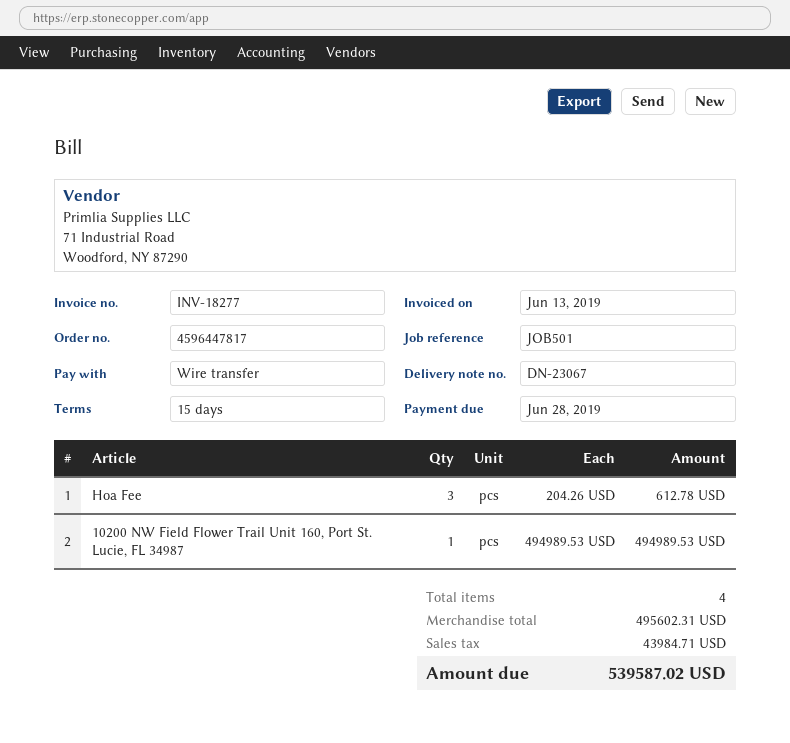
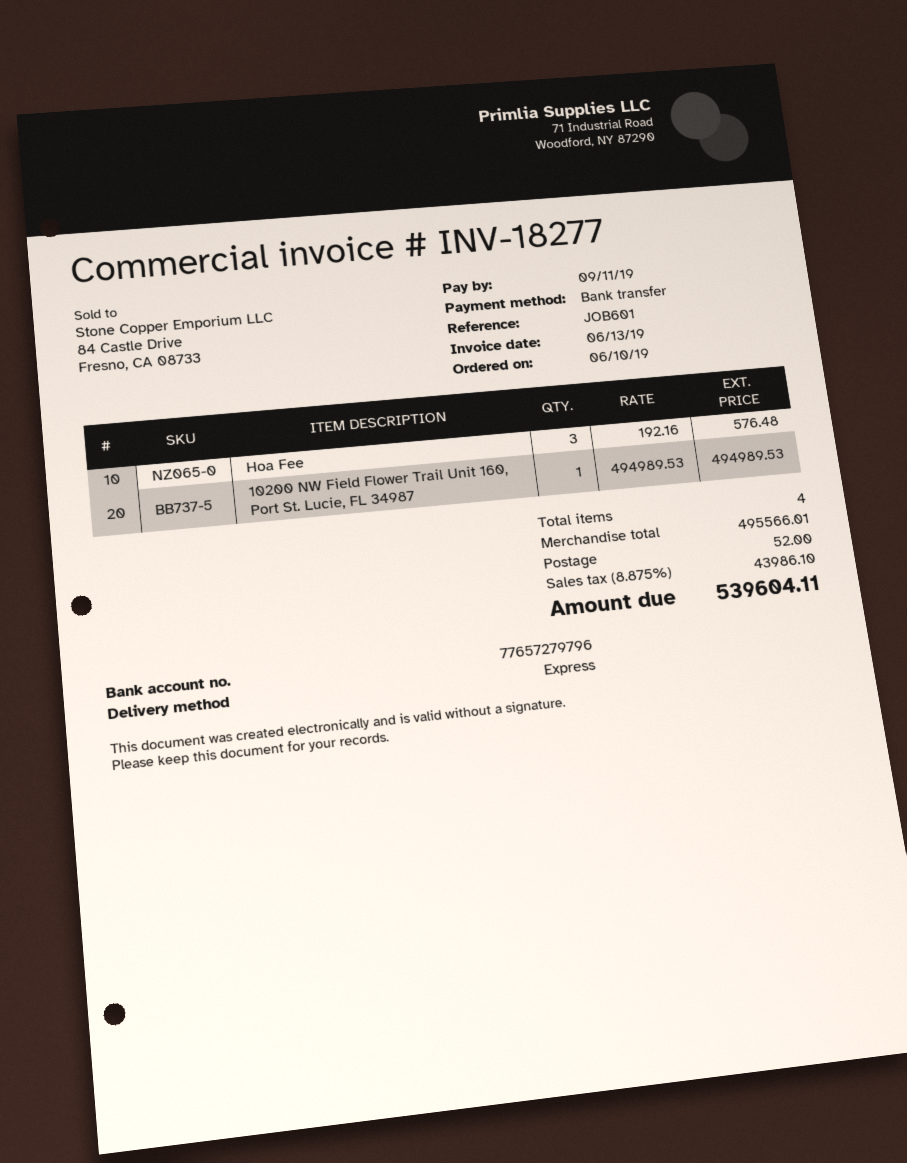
due date: 2019-06-28 -> 2019-09-11
reference: JOB501 -> JOB601
Hoa Fee: 3 x 204.26 = 612.78 -> 3 x 192.16 = 576.48
subtotal: 495602.31 -> 495566.01
shipping: none -> 52.00
tax: 43984.71 -> 43986.10
total: 539587.02 -> 539604.11

